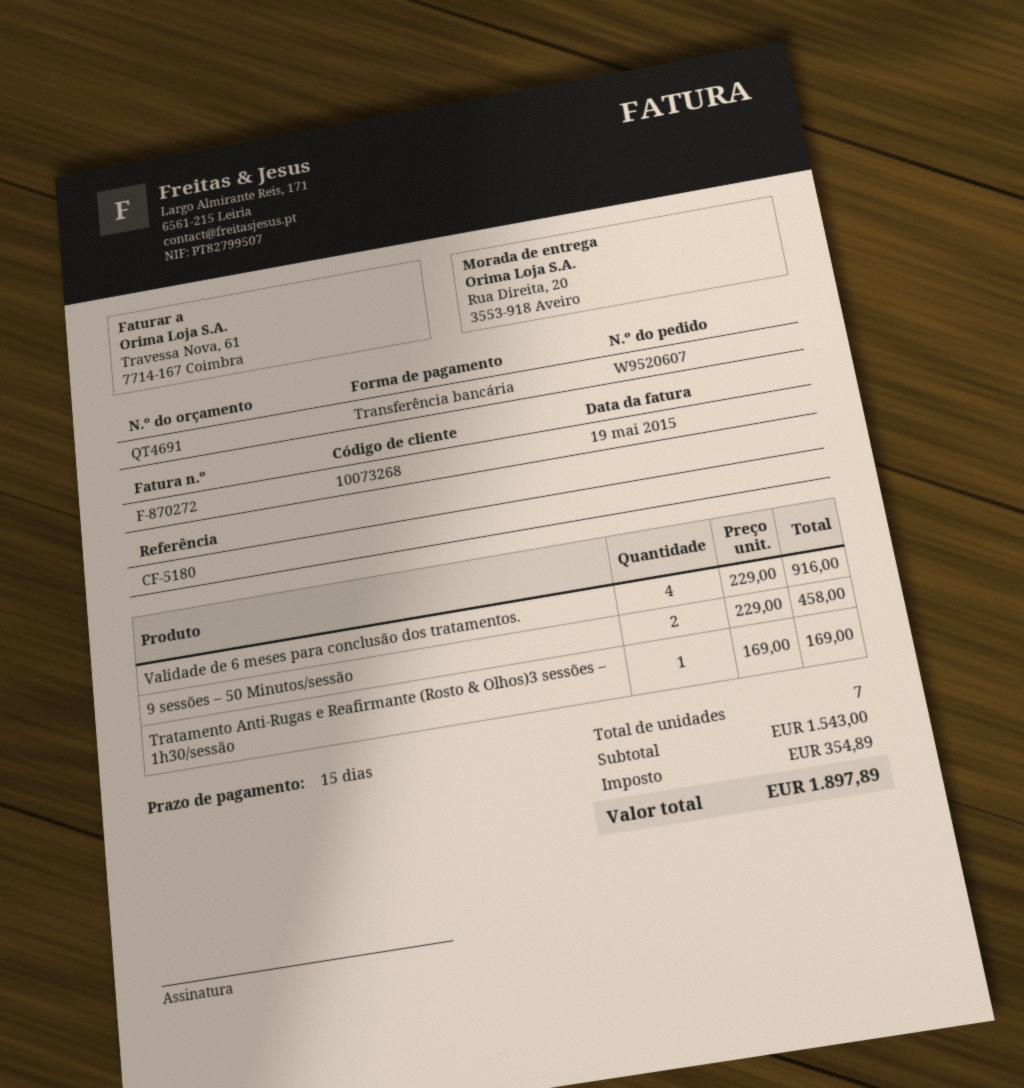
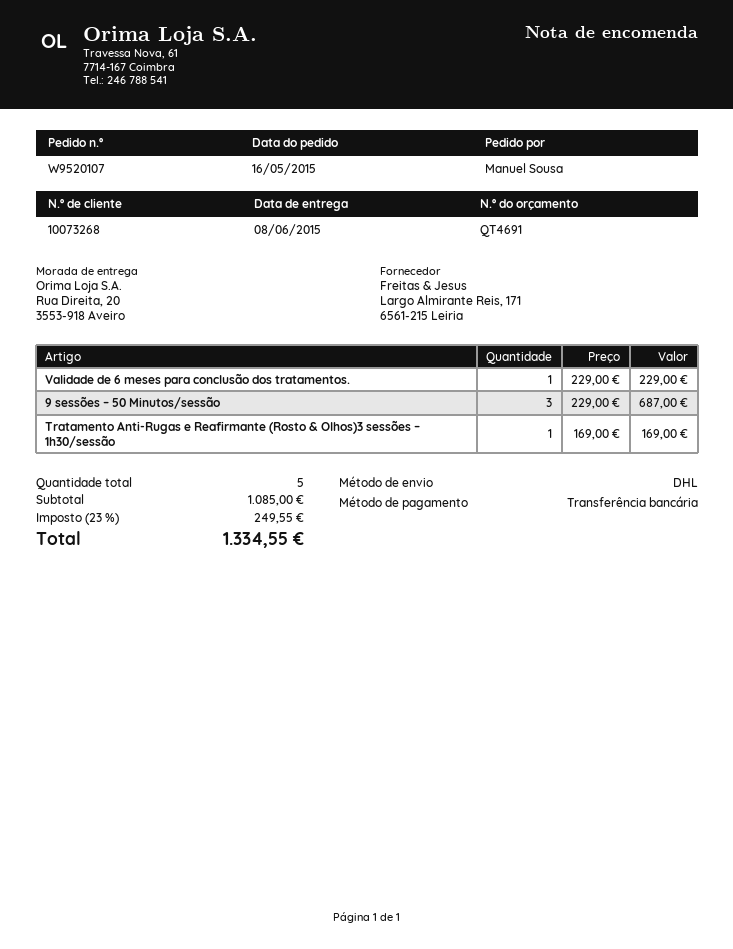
order number: W9520607 -> W9520107
Validade de 6 meses para conclusão dos tratamentos.: 4 x 229.00 = 916.00 -> 1 x 229.00 = 229.00
9 sessões – 50 Minutos/sessão: 2 x 229.00 = 458.00 -> 3 x 229.00 = 687.00
total quantity: 7 -> 5
subtotal: 1543.00 -> 1085.00
tax: 354.89 -> 249.55
total: 1897.89 -> 1334.55

